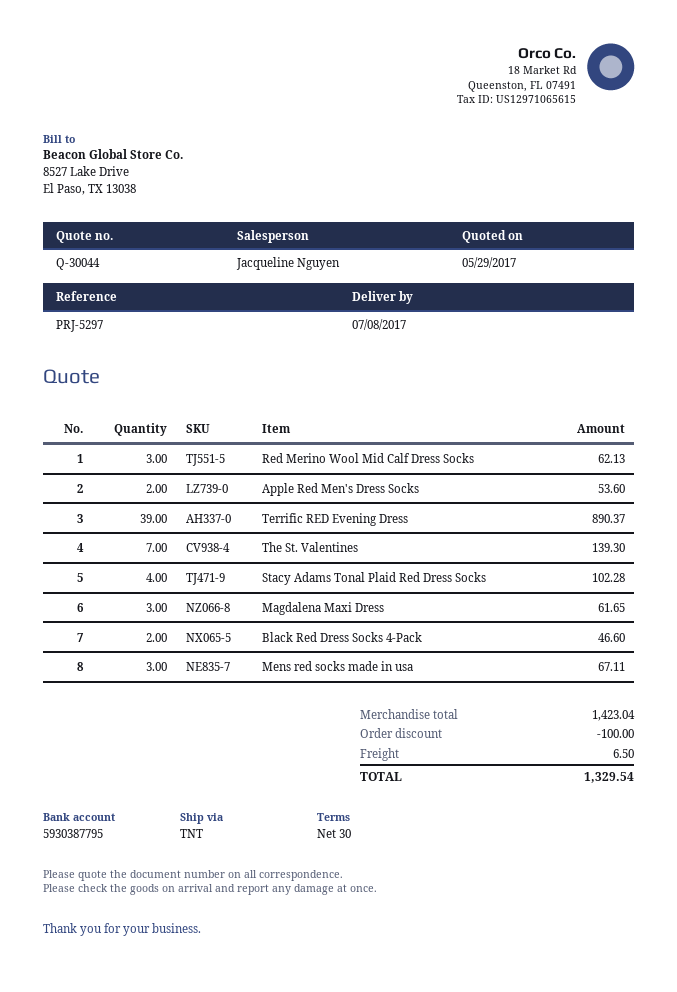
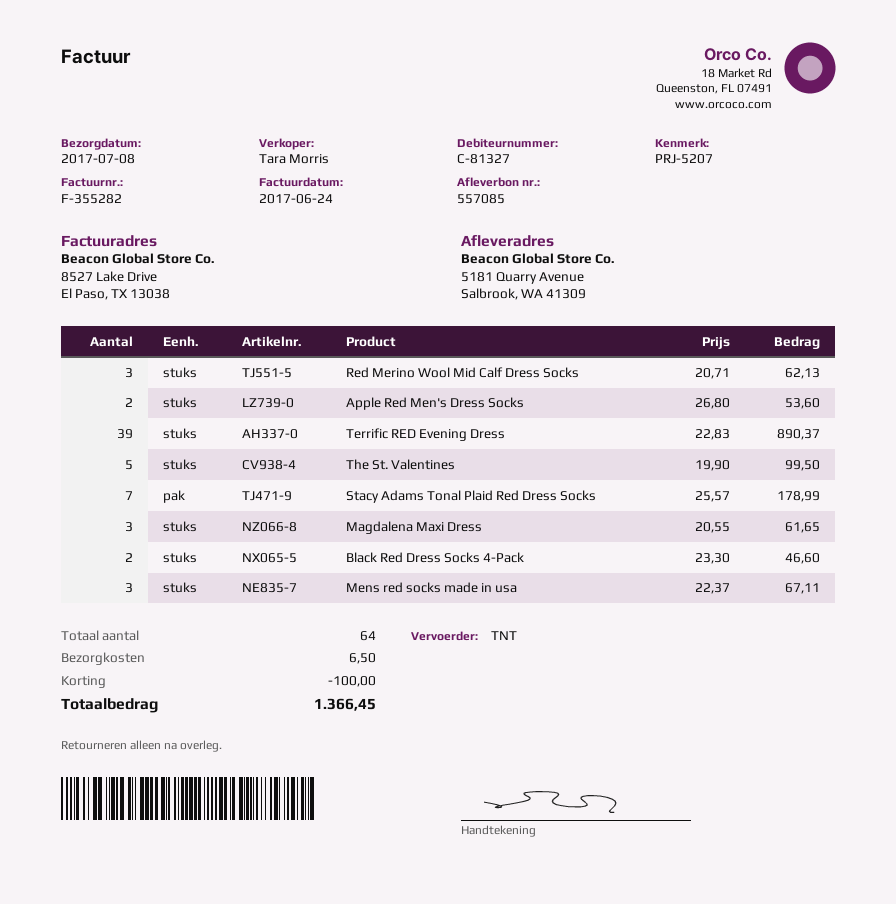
reference: PRJ-5297 -> PRJ-5207
sales rep: Jacqueline Nguyen -> Tara Morris
The St. Valentines: 7 for 139.30 -> 5 for 99.50
Stacy Adams Tonal Plaid Red Dress Socks: 4 for 102.28 -> 7 for 178.99
total: 1329.54 -> 1366.45

